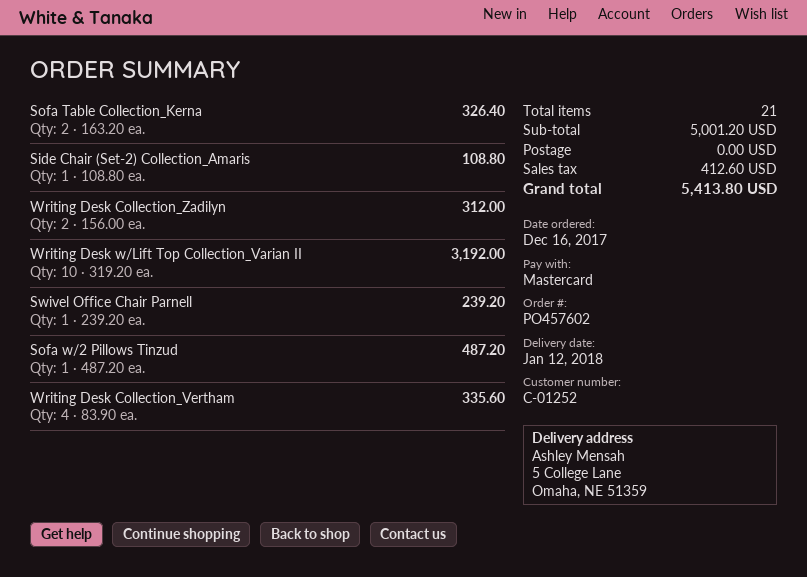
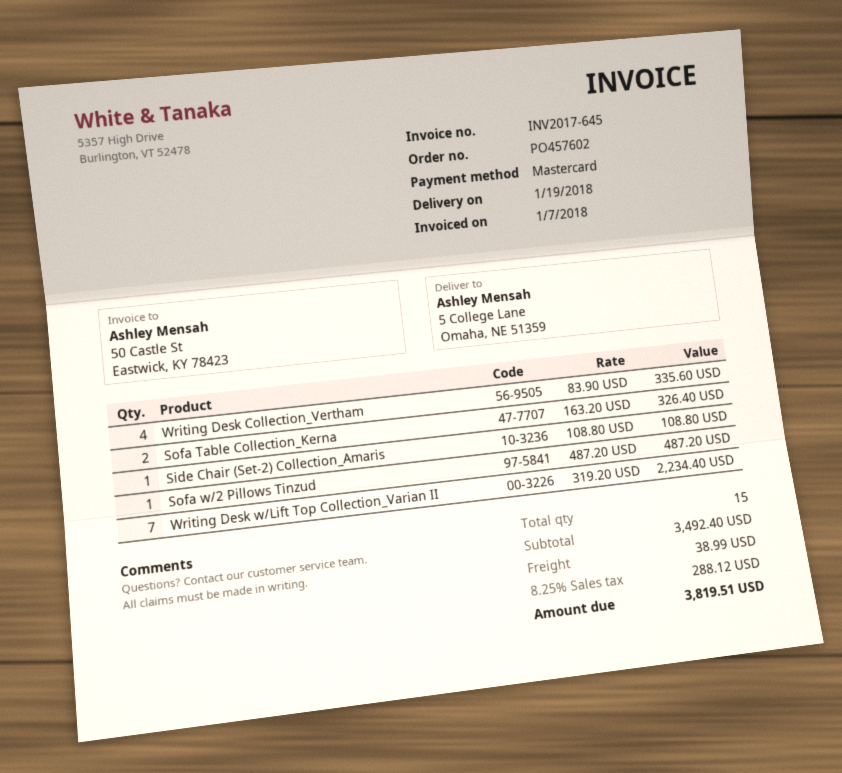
delivery date: 2018-01-12 -> 2018-01-19
Writing Desk Collection_Zadilyn: 2 x 156.00 = 312.00 -> none
Writing Desk w/Lift Top Collection_Varian II: 10 x 319.20 = 3192.00 -> 7 x 319.20 = 2234.40
Swivel Office Chair Parnell: 1 x 239.20 = 239.20 -> none
total quantity: 21 -> 15
subtotal: 5001.20 -> 3492.40
shipping: 0.00 -> 38.99
tax: 412.60 -> 288.12
total: 5413.80 -> 3819.51

